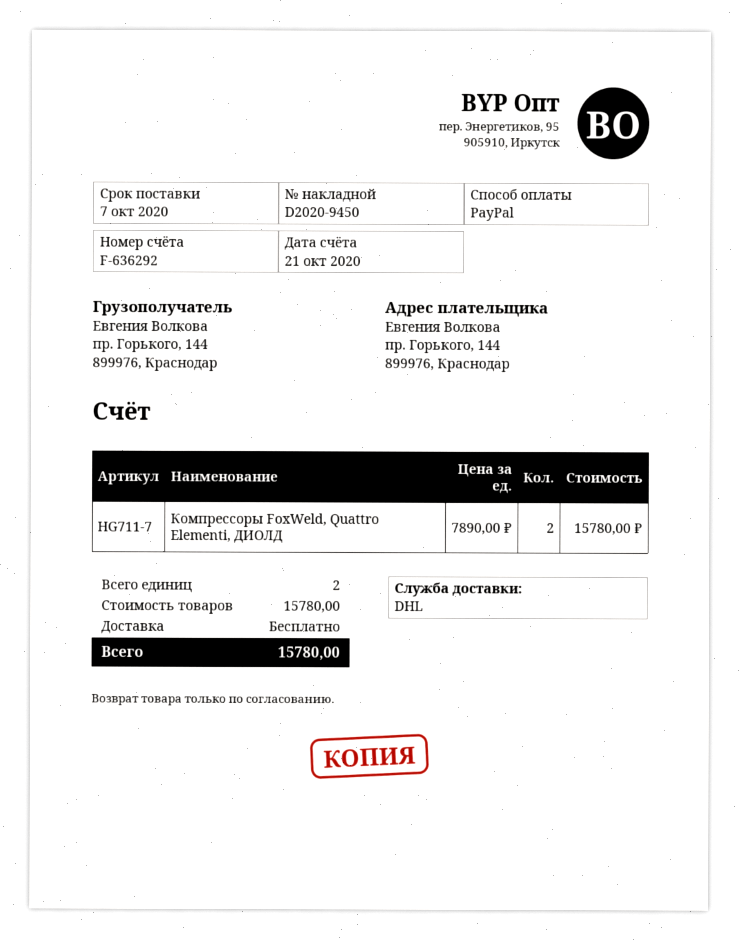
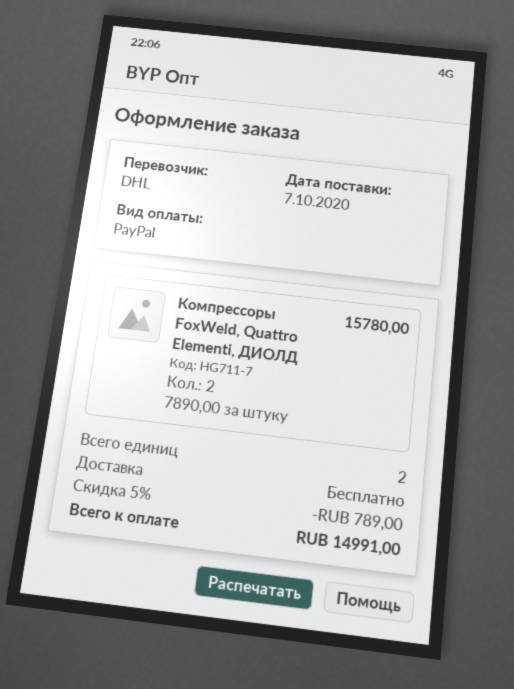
discount: none -> 5% = 789.00
total: 15780.00 -> 14991.00

